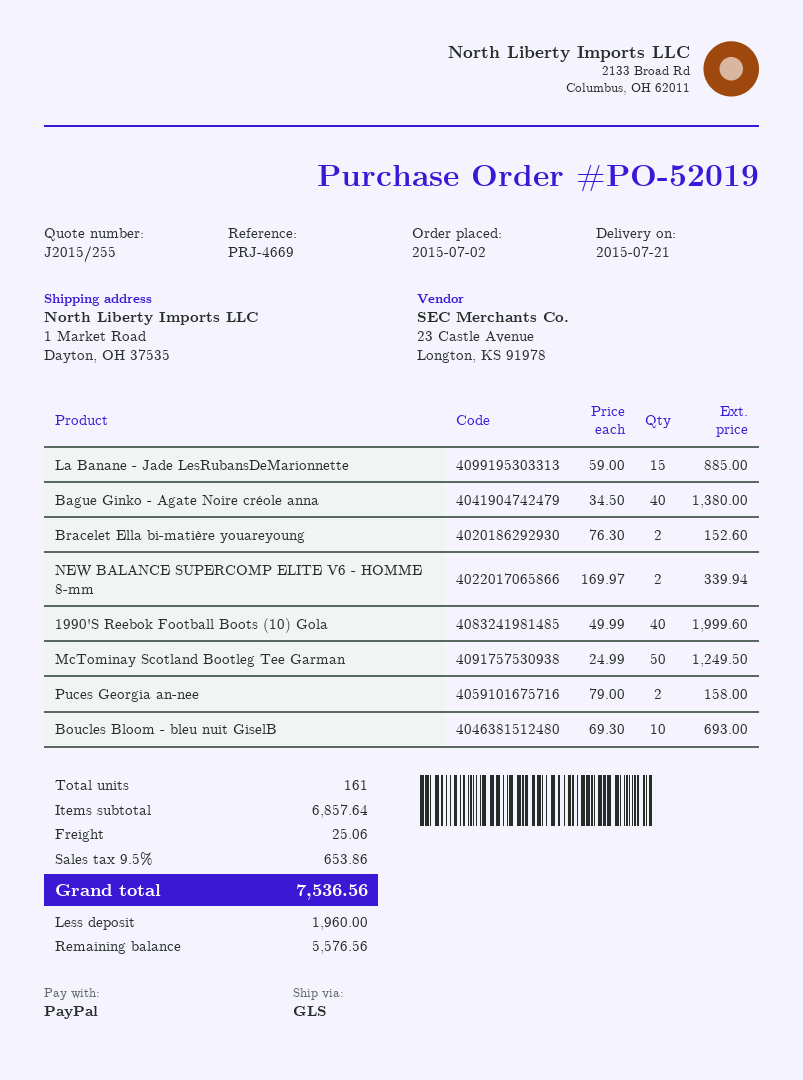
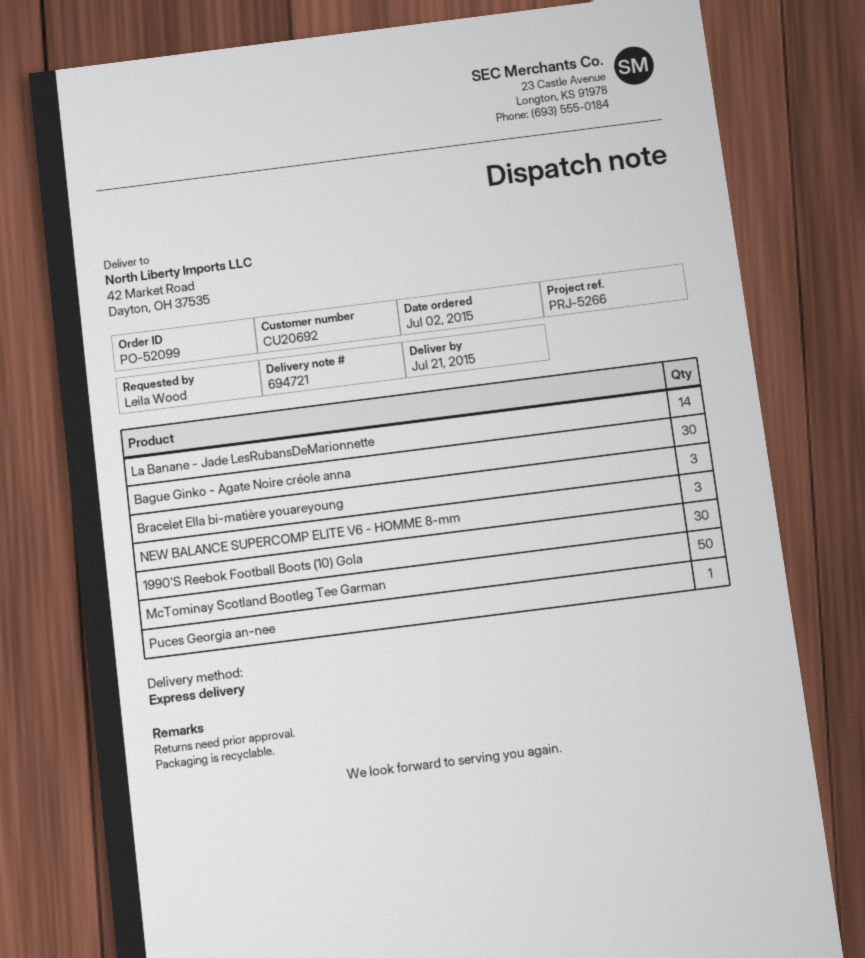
order number: PO-52019 -> PO-52099
reference: PRJ-4669 -> PRJ-5266
shipping method: GLS -> express
ship to: 1 Market Road, Dayton, OH 37535 -> 42 Market Road, Dayton, OH 37535
La Banane - Jade LesRubansDeMarionnette: 15 -> 14
Bague Ginko - Agate Noire créole anna: 40 -> 30
Bracelet Ella bi-matière youareyoung: 2 -> 3
NEW BALANCE SUPERCOMP ELITE V6 - HOMME 8-mm: 2 -> 3
1990'S Reebok Football Boots (10) Gola: 40 -> 30
Puces Georgia an-nee: 2 -> 1
Boucles Bloom - bleu nuit GiselB: 10 -> none

